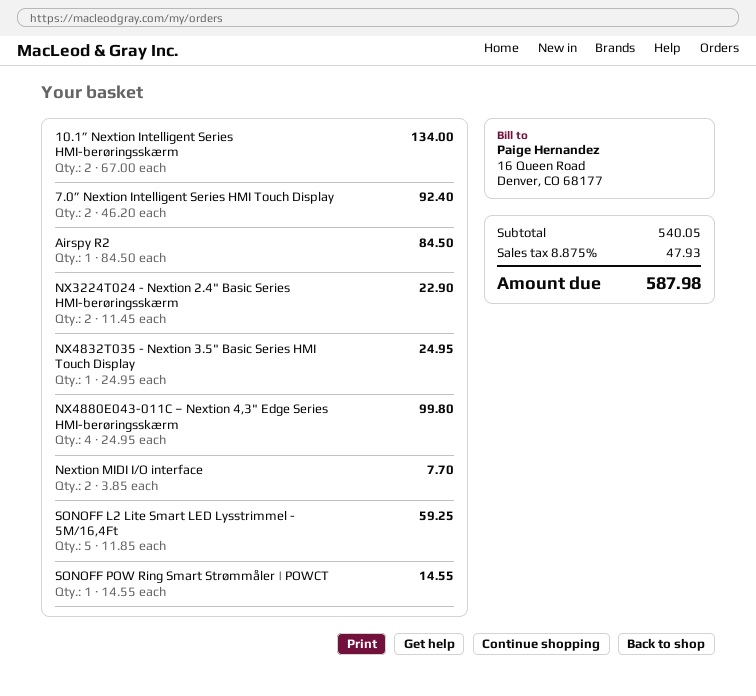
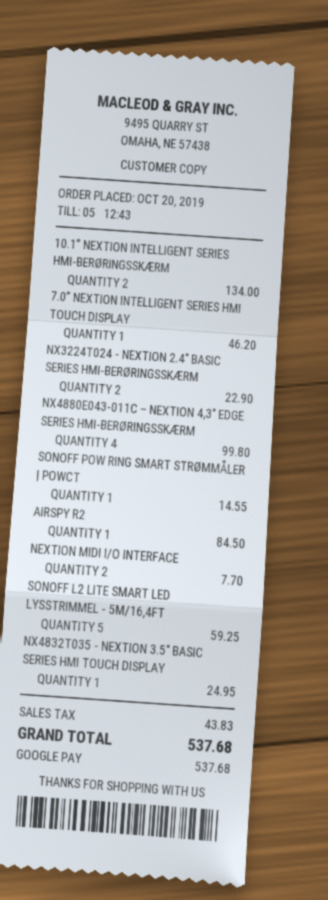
7.0” Nextion Intelligent Series HMI Touch Display: 2 for 92.40 -> 1 for 46.20
tax: 47.93 -> 43.83
total: 587.98 -> 537.68

